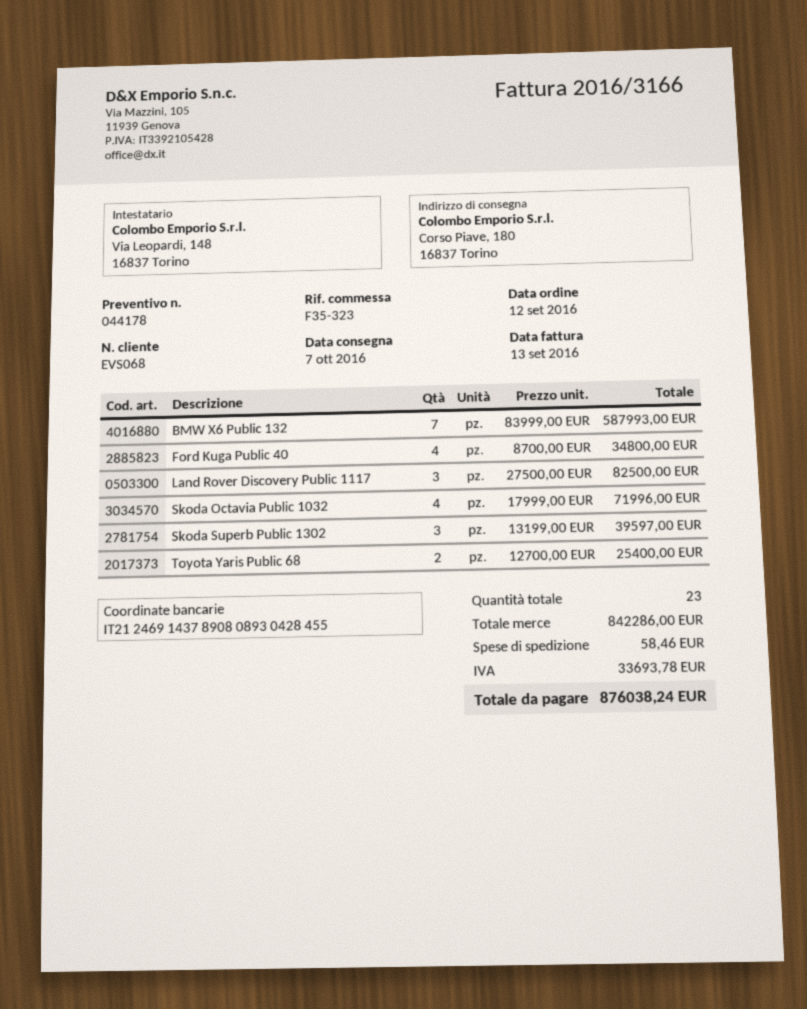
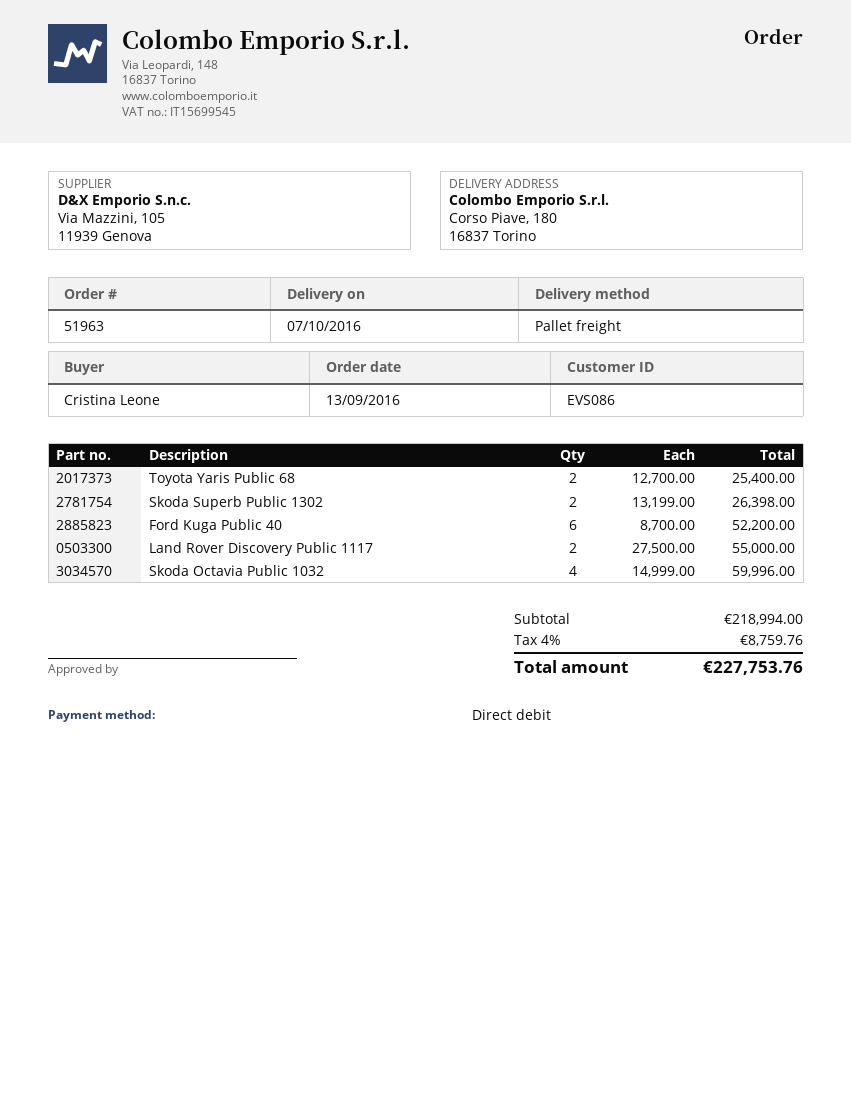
order date: 2016-09-12 -> 2016-09-13
customer number: EVS068 -> EVS086
BMW X6 Public 132: 7 x 83999.00 = 587993.00 -> none
Ford Kuga Public 40: 4 x 8700.00 = 34800.00 -> 6 x 8700.00 = 52200.00
Land Rover Discovery Public 1117: 3 x 27500.00 = 82500.00 -> 2 x 27500.00 = 55000.00
Skoda Octavia Public 1032: 4 x 17999.00 = 71996.00 -> 4 x 14999.00 = 59996.00
Skoda Superb Public 1302: 3 x 13199.00 = 39597.00 -> 2 x 13199.00 = 26398.00
subtotal: 842286.00 -> 218994.00
shipping: 58.46 -> none
tax: 33693.78 -> 8759.76
total: 876038.24 -> 227753.76

